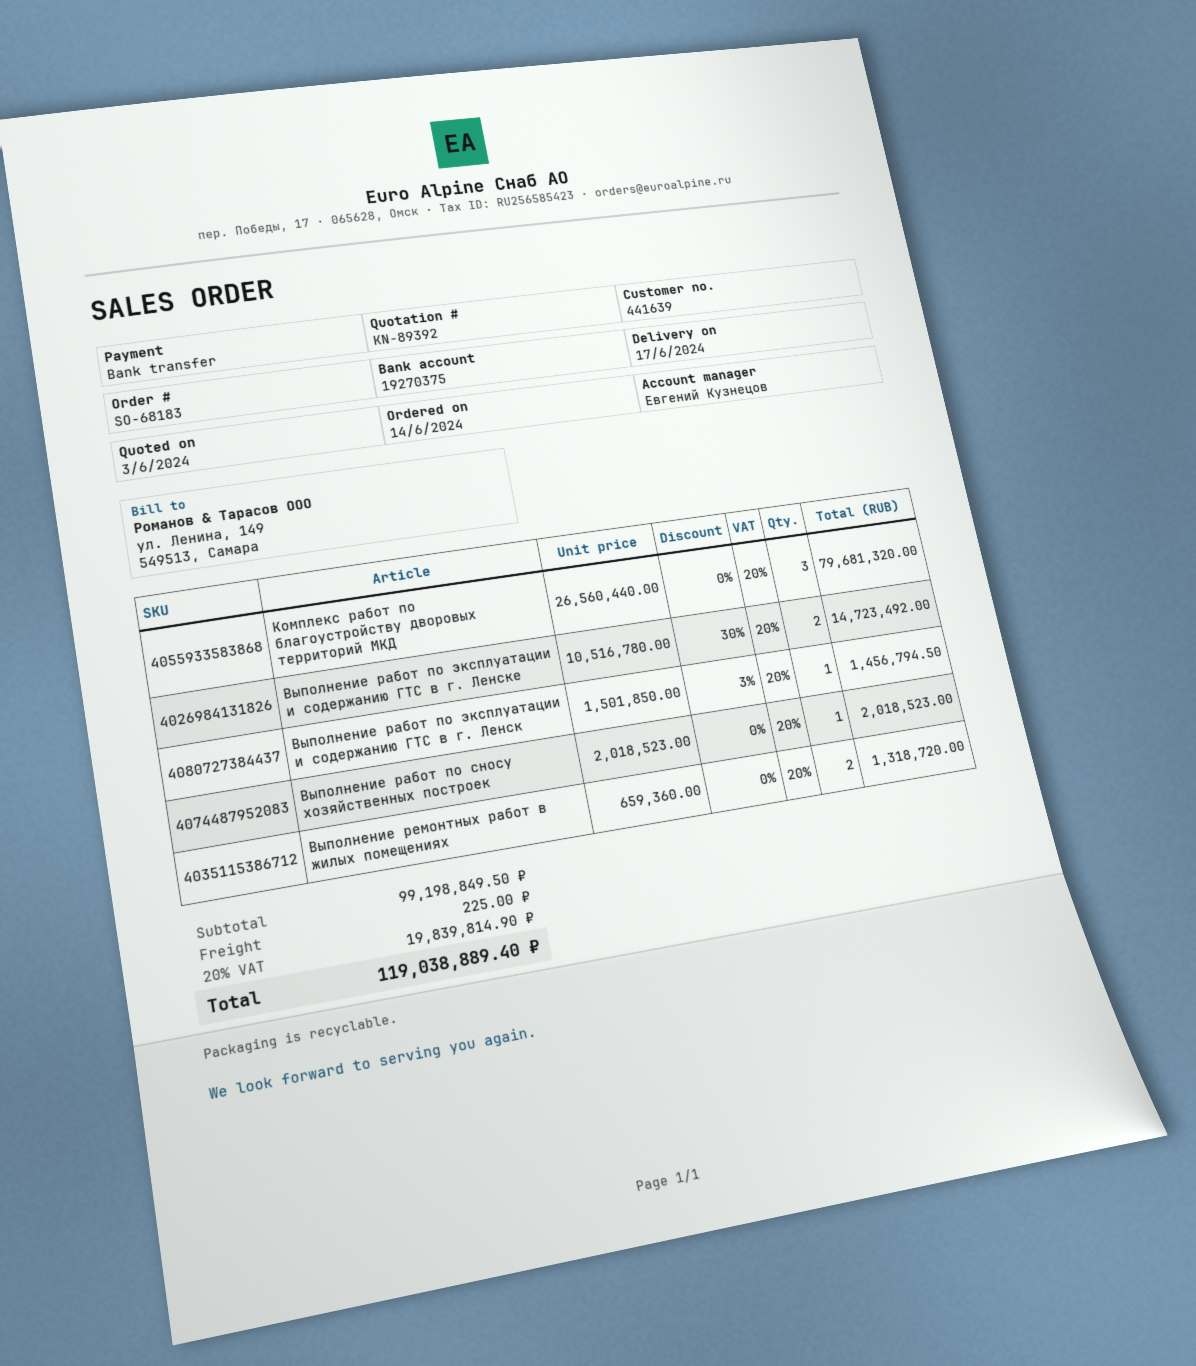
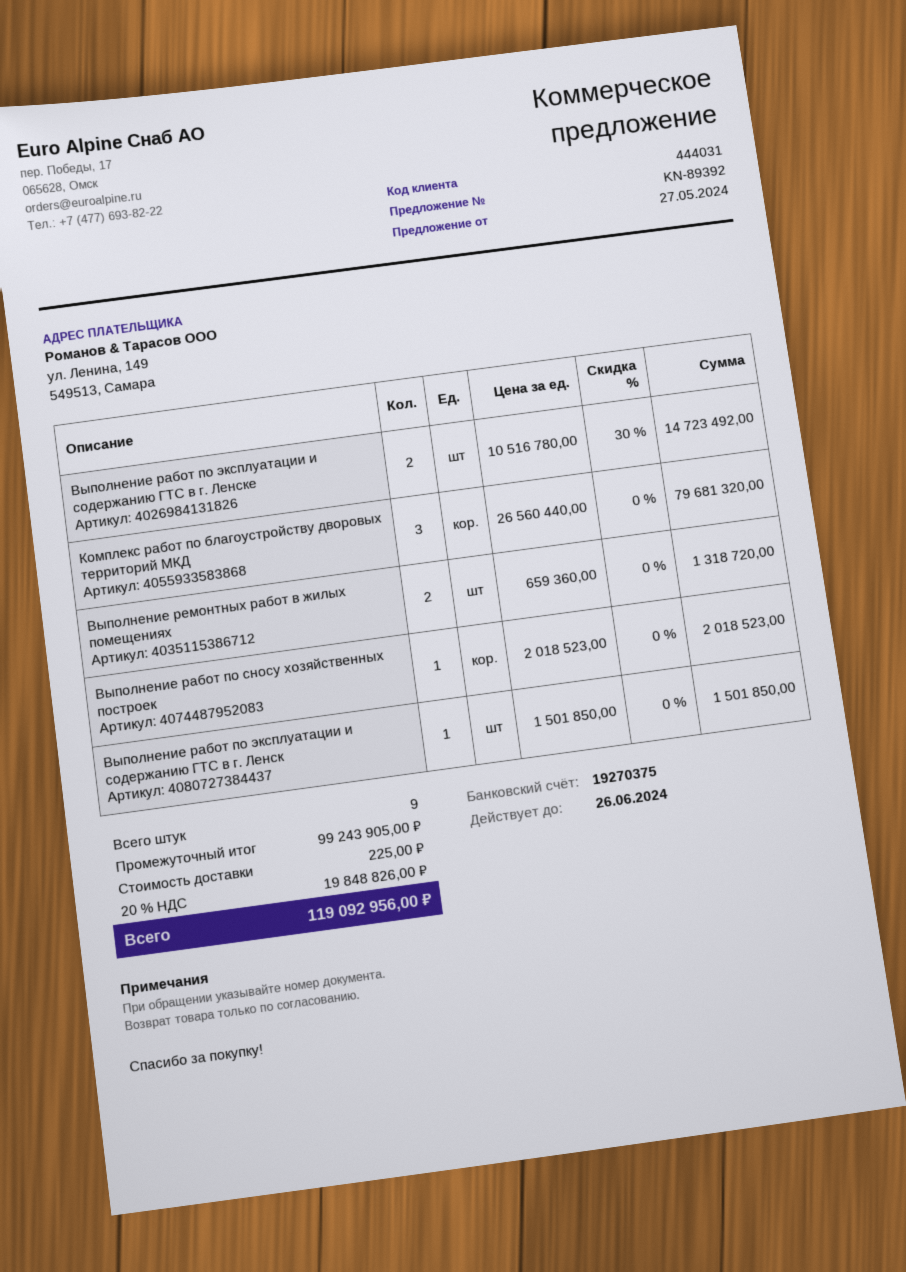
quote date: 2024-06-03 -> 2024-05-27
customer number: 441639 -> 444031
Выполнение работ по эксплуатации и содержанию ГТС в г. Ленск: 1 x 1501850.00 - 3% = 1456794.50 -> 1 x 1501850.00 = 1501850.00
subtotal: 99198849.50 -> 99243905.00
tax: 20% = 19839814.90 -> 20% = 19848826.00
total: 119038889.40 -> 119092956.00

